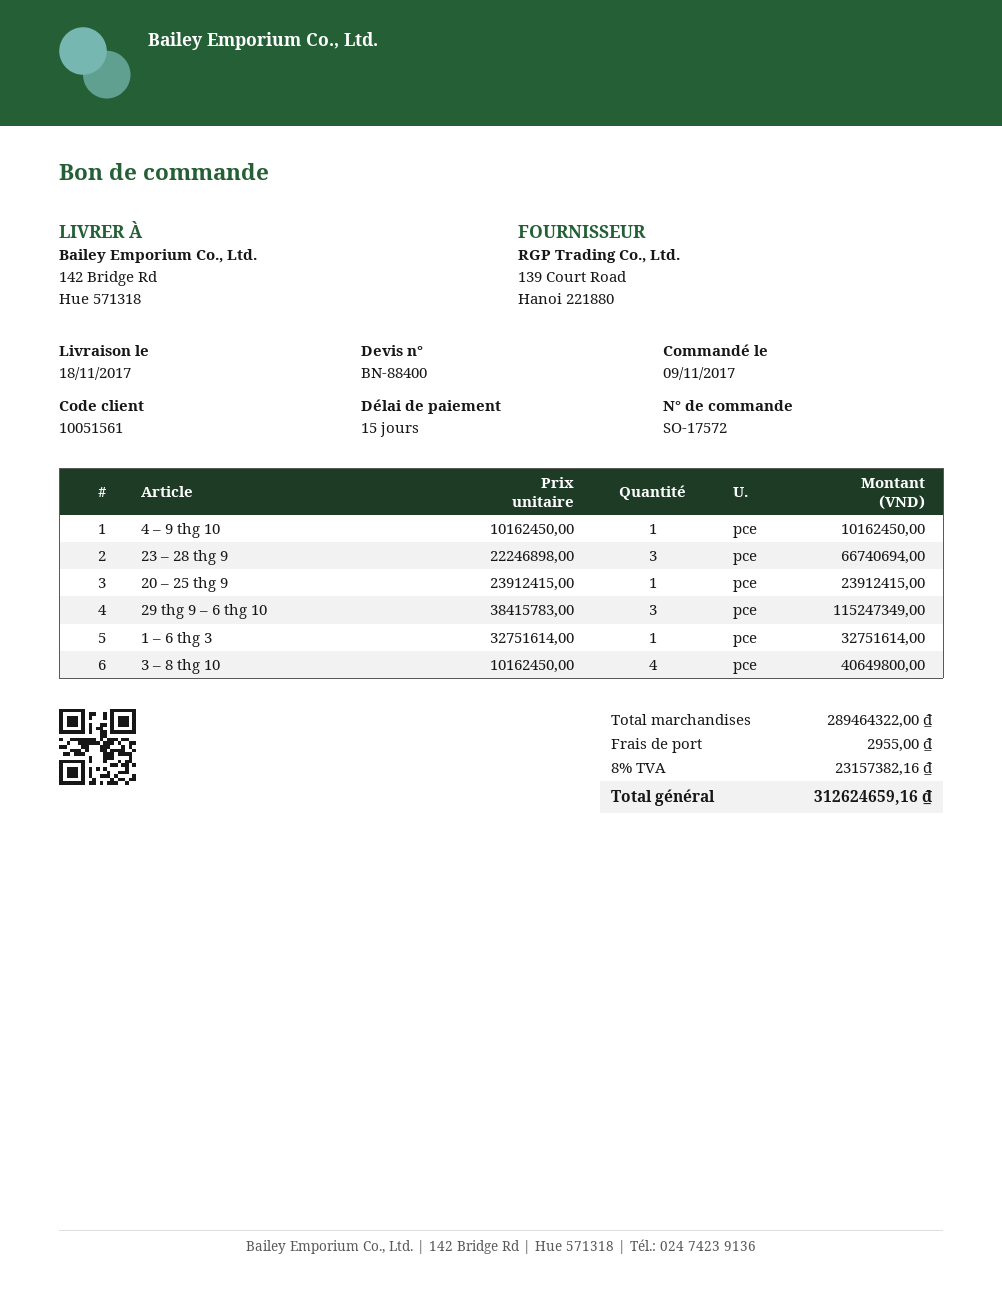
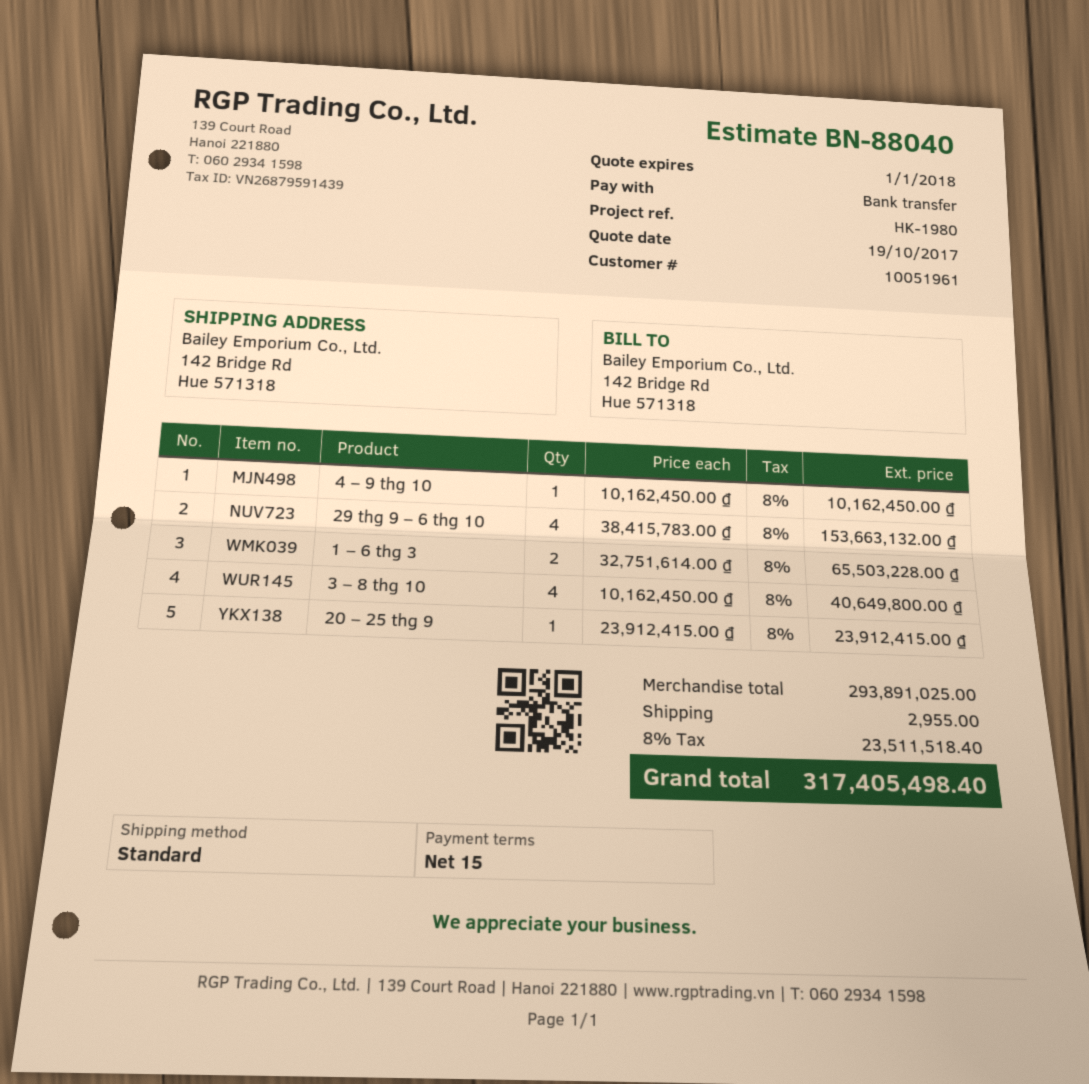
quote number: BN-88400 -> BN-88040
customer number: 10051561 -> 10051961
23 – 28 thg 9: 3 x 22246898.00 = 66740694.00 -> none
29 thg 9 – 6 thg 10: 3 x 38415783.00 = 115247349.00 -> 4 x 38415783.00 = 153663132.00
1 – 6 thg 3: 1 x 32751614.00 = 32751614.00 -> 2 x 32751614.00 = 65503228.00
subtotal: 289464322.00 -> 293891025.00
tax: 8% = 23157382.16 -> 8% = 23511518.40
total: 312624659.16 -> 317405498.40

